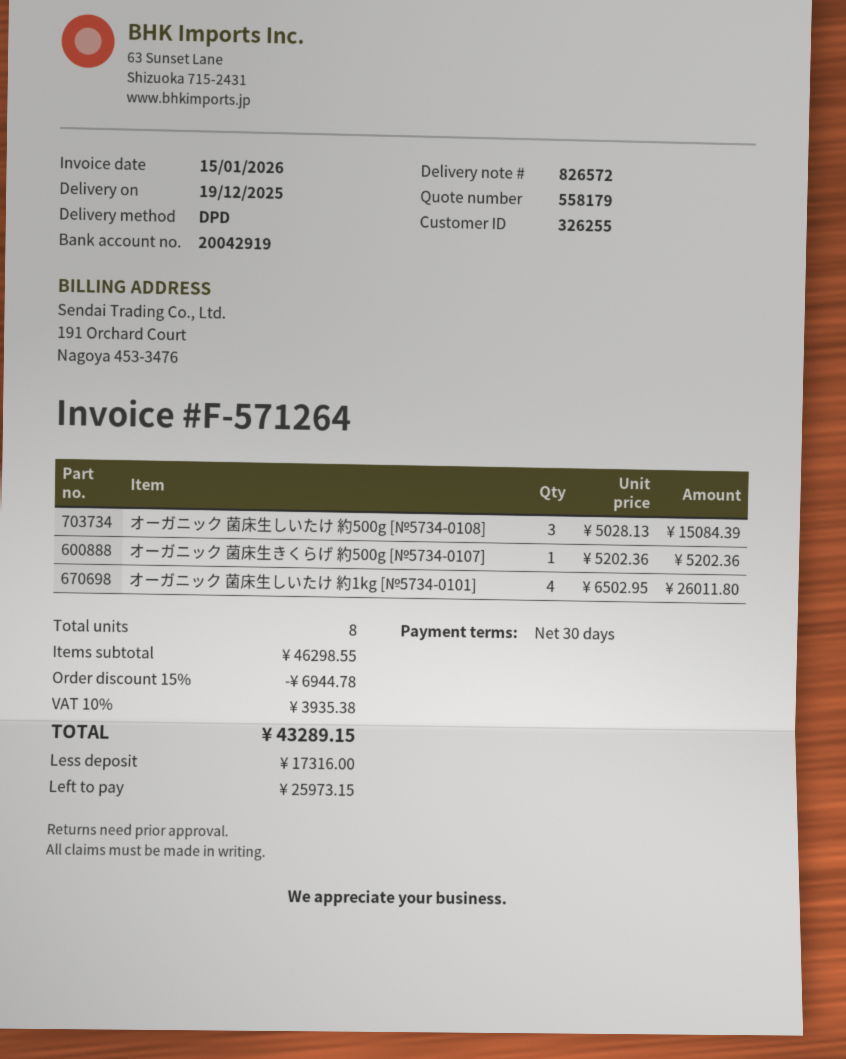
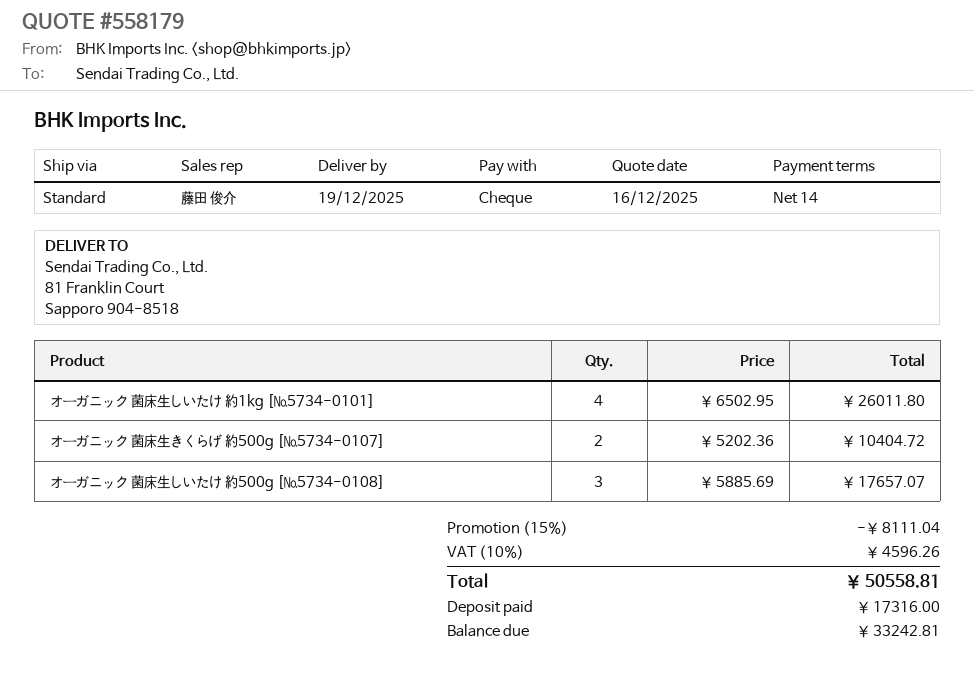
payment terms: 30 days -> 14 days
shipping method: DPD -> standard
オーガニック 菌床生しいたけ 約500g [№5734-0108]: 3 x 5028.13 = 15084.39 -> 3 x 5885.69 = 17657.07
オーガニック 菌床生きくらげ 約500g [№5734-0107]: 1 x 5202.36 = 5202.36 -> 2 x 5202.36 = 10404.72
discount: 15% = 6944.78 -> 15% = 8111.04
tax: 10% = 3935.38 -> 10% = 4596.26
total: 43289.15 -> 50558.81
balance: 25973.15 -> 33242.81

